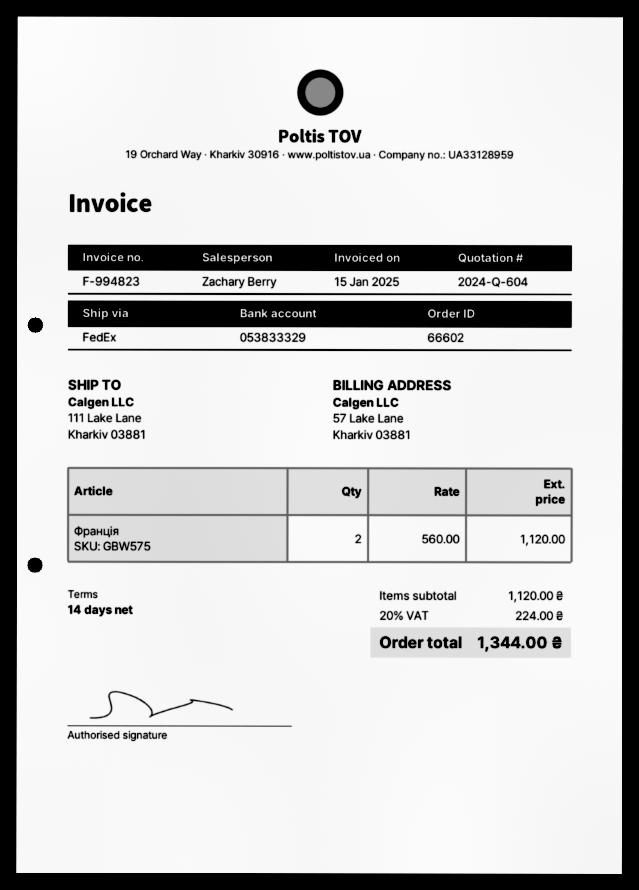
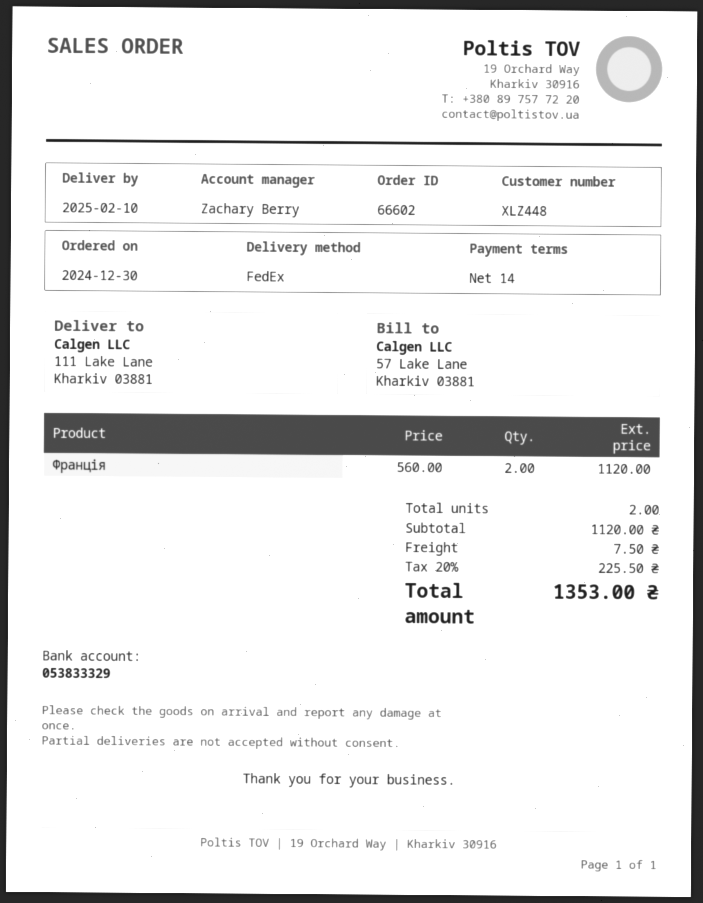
shipping: none -> 7.50
tax: 20% = 224.00 -> 20% = 225.50
total: 1344.00 -> 1353.00

